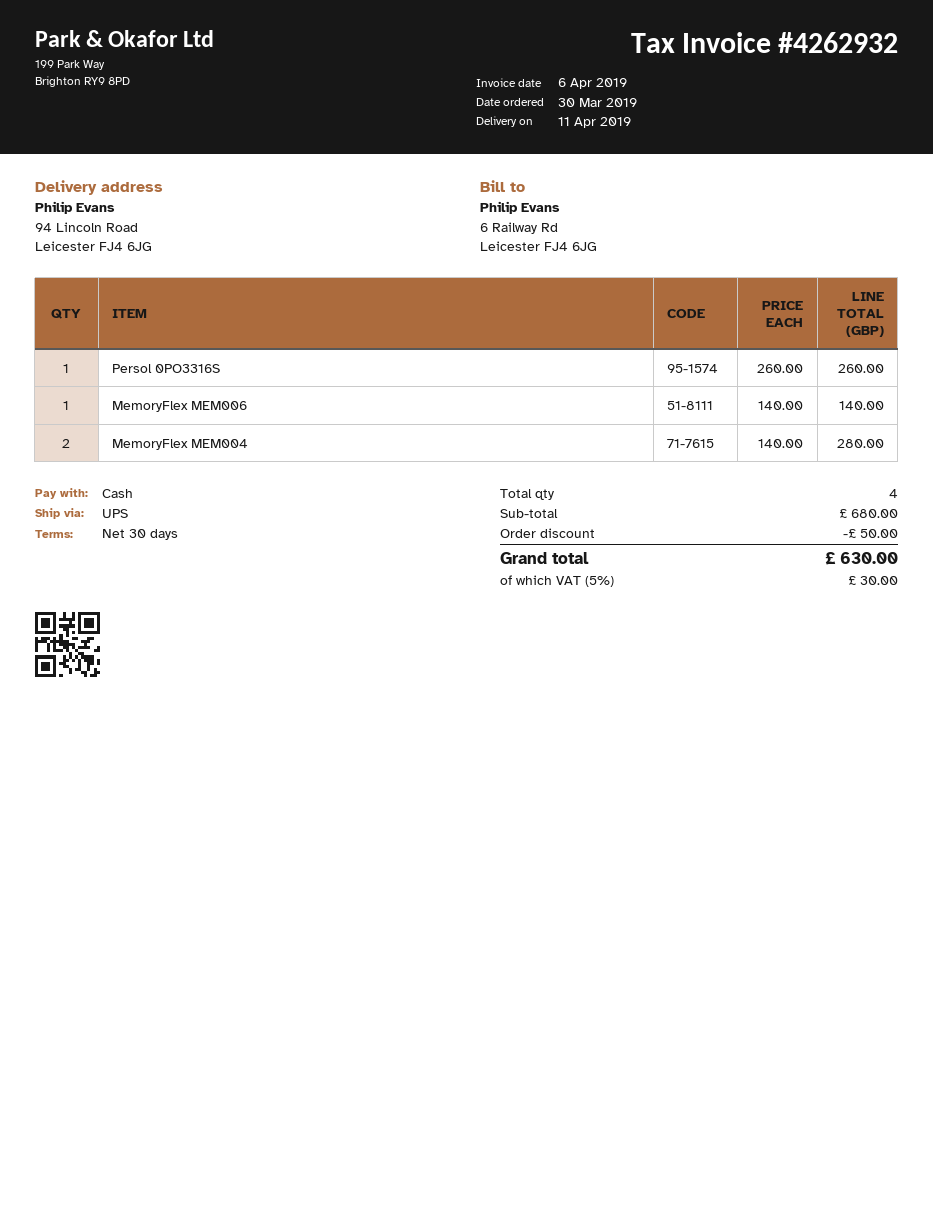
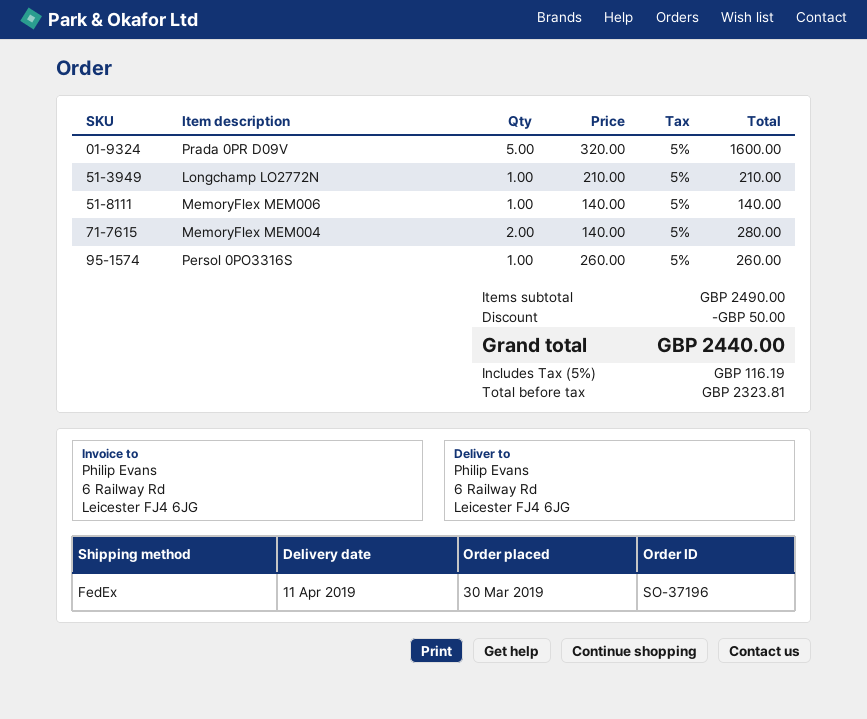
shipping method: UPS -> FedEx
ship to: 94 Lincoln Road, Leicester FJ4 6JG -> 6 Railway Rd, Leicester FJ4 6JG
Prada 0PR D09V: none -> 5 x 320.00 = 1600.00
Longchamp LO2772N: none -> 1 x 210.00 = 210.00
subtotal: 680.00 -> 2490.00
tax: 5% = 30.00 -> 5% = 116.19
total: 630.00 -> 2440.00

